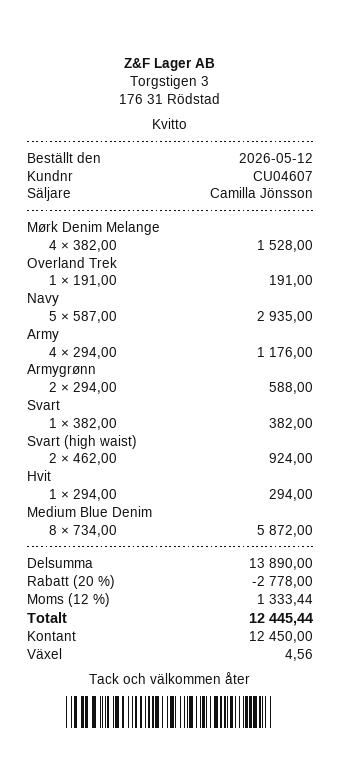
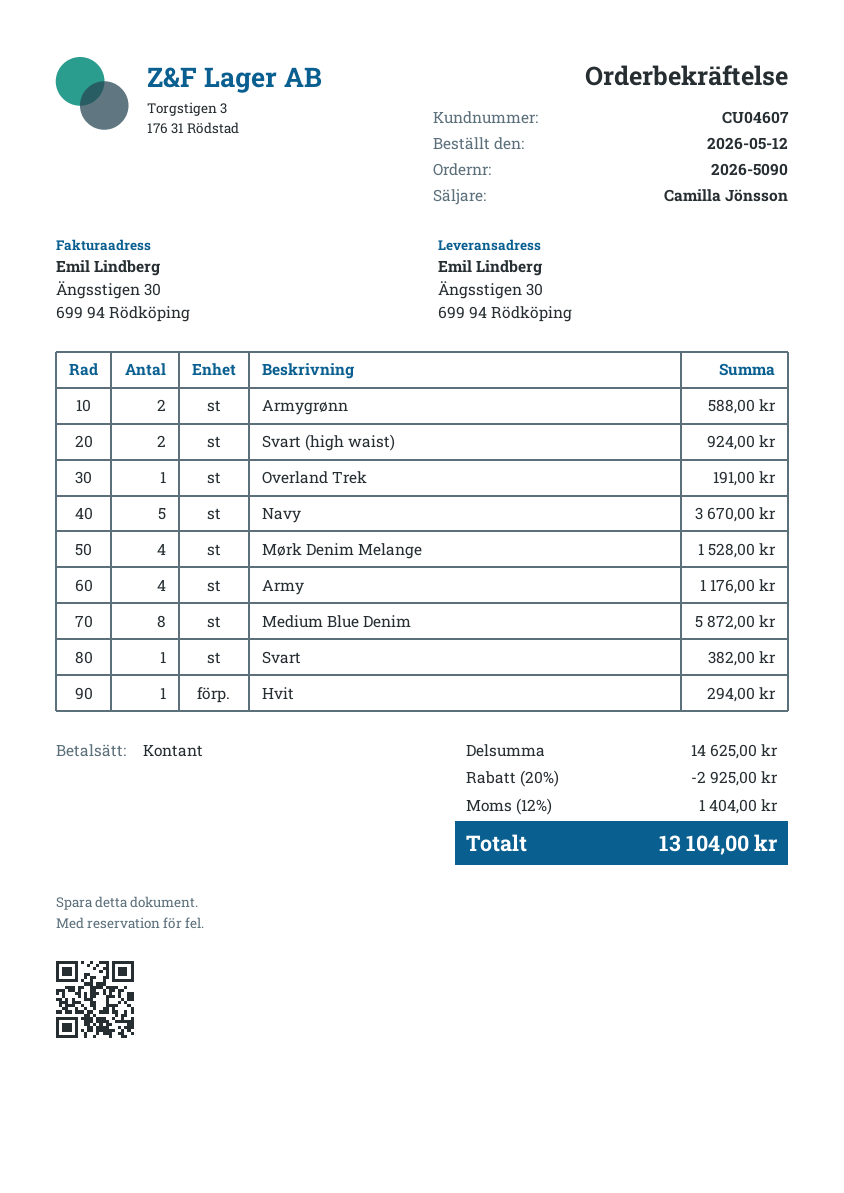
Navy: 5 for 2935.00 -> 5 for 3670.00
subtotal: 13890.00 -> 14625.00
discount: 20% = 2778.00 -> 20% = 2925.00
tax: 12% = 1333.44 -> 12% = 1404.00
total: 12445.44 -> 13104.00

